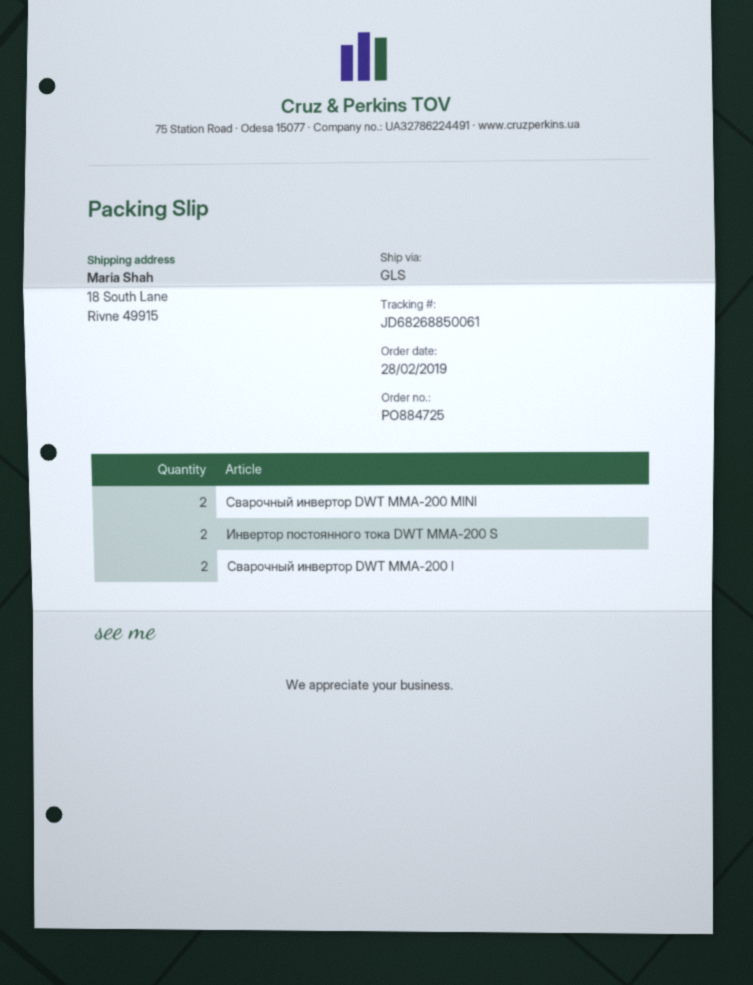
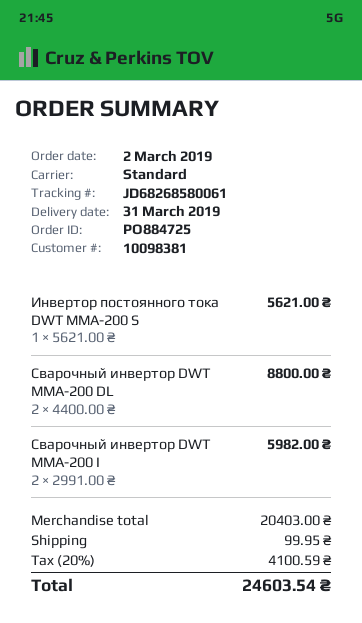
order date: 2019-02-28 -> 2019-03-02
shipping method: GLS -> standard
tracking number: JD68268850061 -> JD68268580061
Сварочный инвертор DWT MMA-200 MINI: 2 -> none
Инвертор постоянного тока DWT MMA-200 S: 2 -> 1
Сварочный инвертор DWT MMA-200 DL: none -> 2

